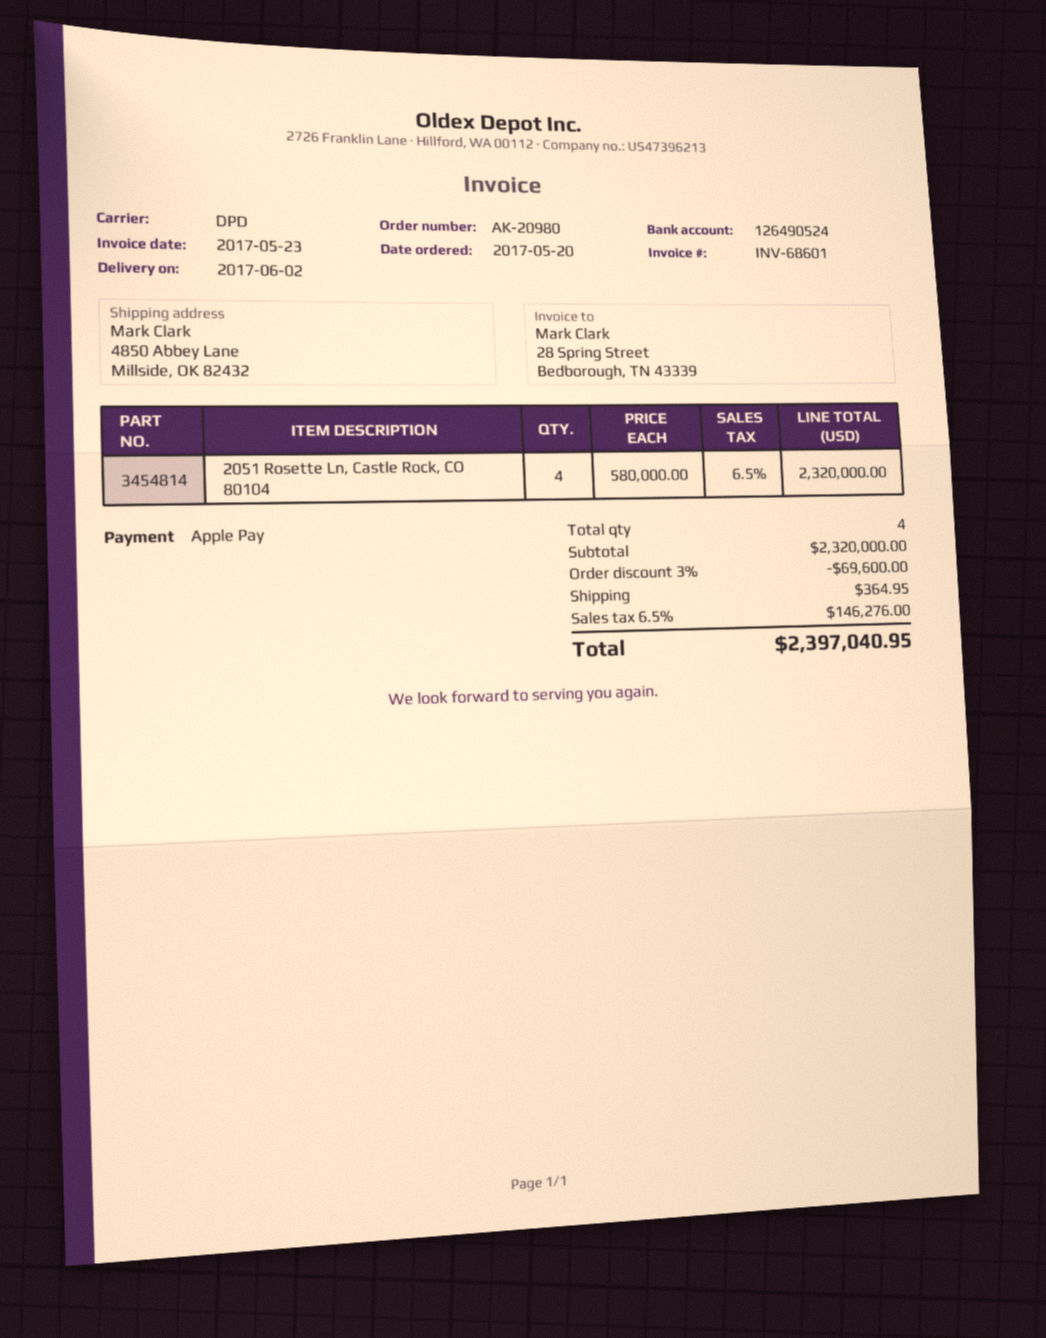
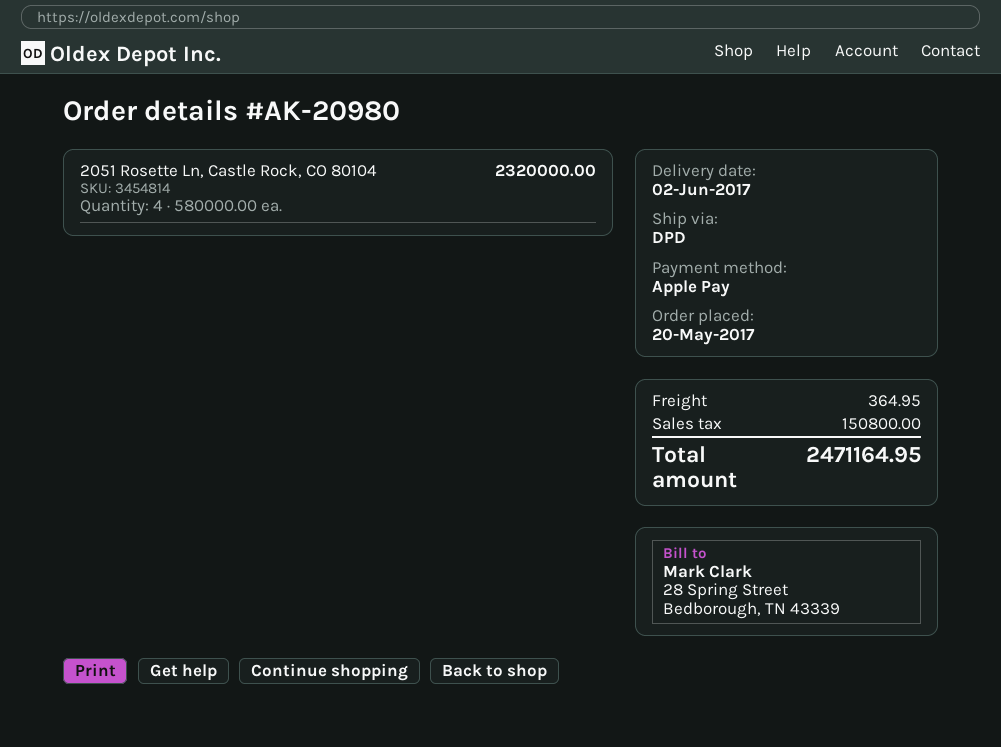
discount: 3% = 69600.00 -> none
tax: 146276.00 -> 150800.00
total: 2397040.95 -> 2471164.95

